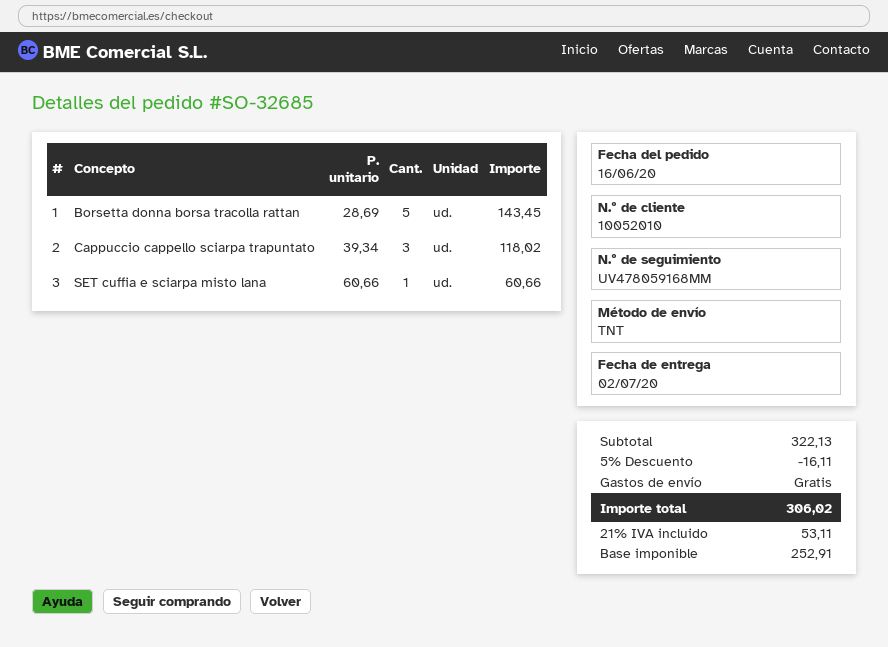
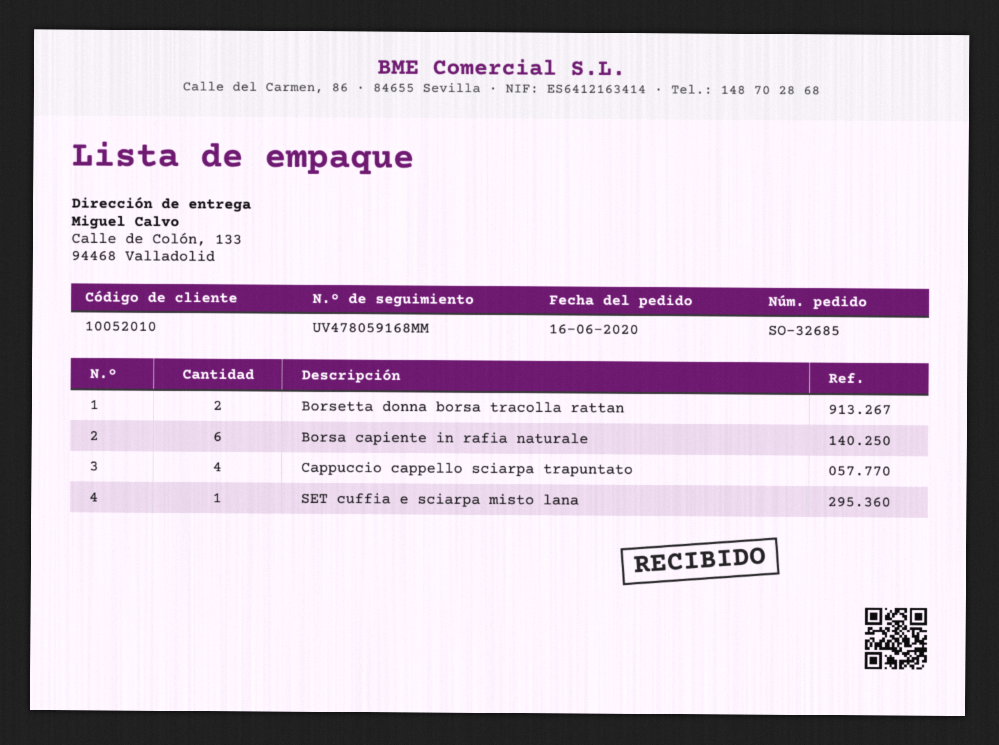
Borsetta donna borsa tracolla rattan: 5 -> 2
Cappuccio cappello sciarpa trapuntato: 3 -> 4
Borsa capiente in rafia naturale: none -> 6

